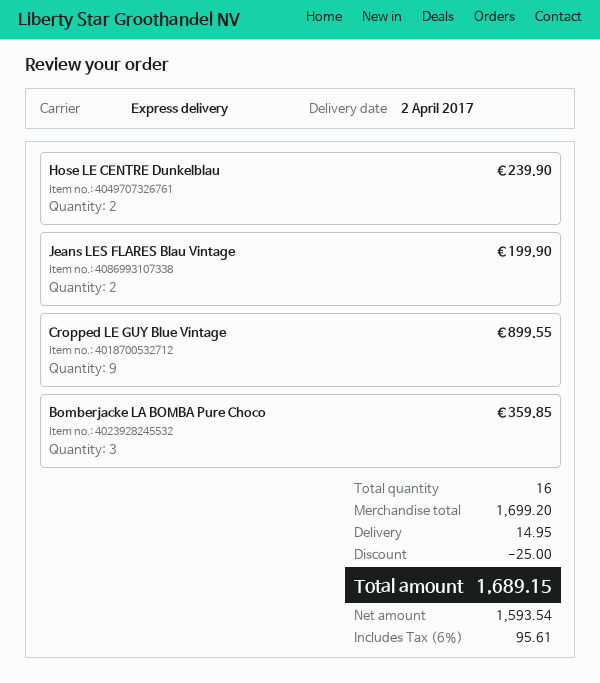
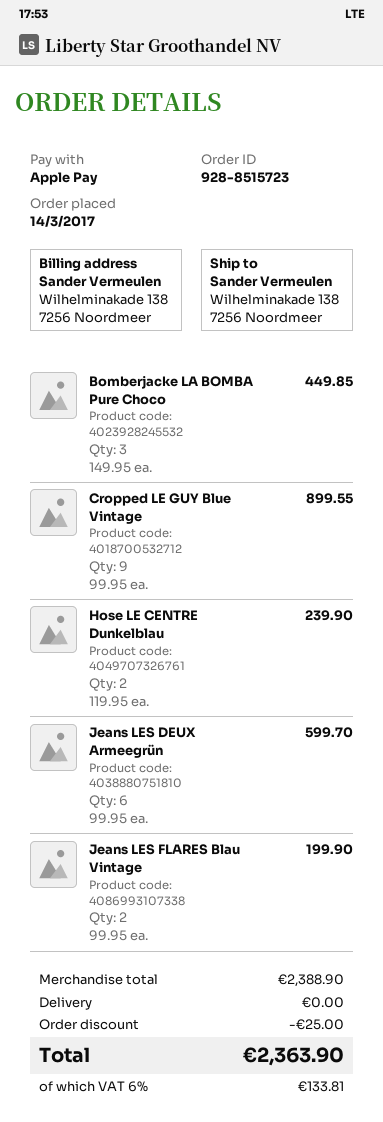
Bomberjacke LA BOMBA Pure Choco: 3 for 359.85 -> 3 for 449.85
Jeans LES DEUX Armeegrün: none -> 6 for 599.70
subtotal: 1699.20 -> 2388.90
shipping: 14.95 -> 0.00
tax: 6% = 95.61 -> 6% = 133.81
total: 1689.15 -> 2363.90

